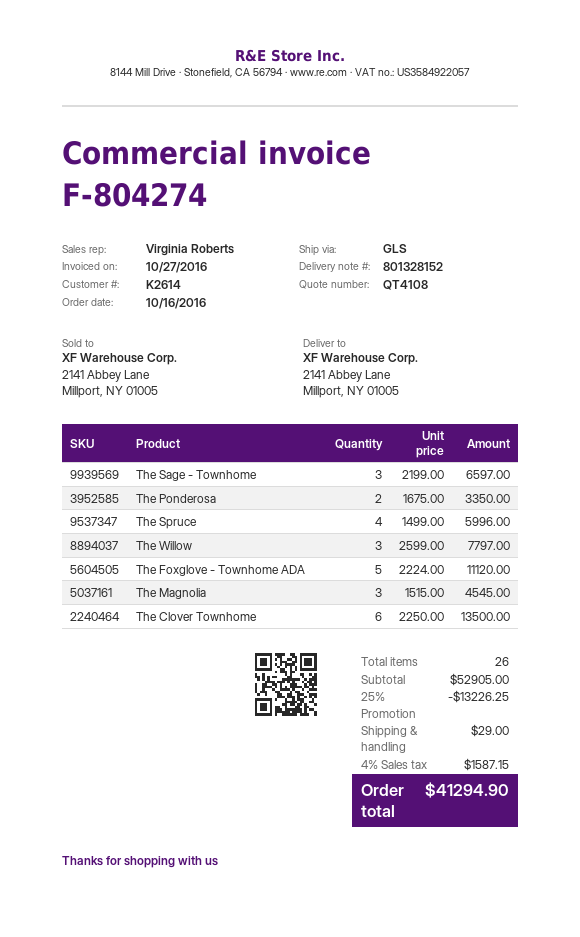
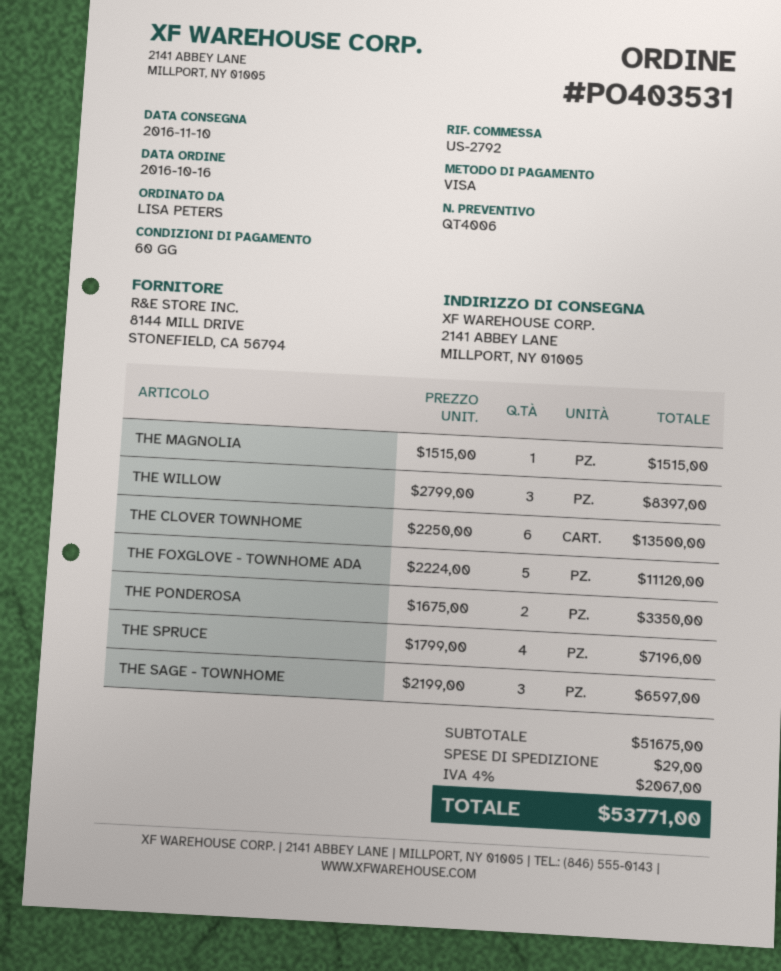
quote number: QT4108 -> QT4006
The Spruce: 4 x 1499.00 = 5996.00 -> 4 x 1799.00 = 7196.00
The Willow: 3 x 2599.00 = 7797.00 -> 3 x 2799.00 = 8397.00
The Magnolia: 3 x 1515.00 = 4545.00 -> 1 x 1515.00 = 1515.00
subtotal: 52905.00 -> 51675.00
discount: 25% = 13226.25 -> none
tax: 4% = 1587.15 -> 4% = 2067.00
total: 41294.90 -> 53771.00

